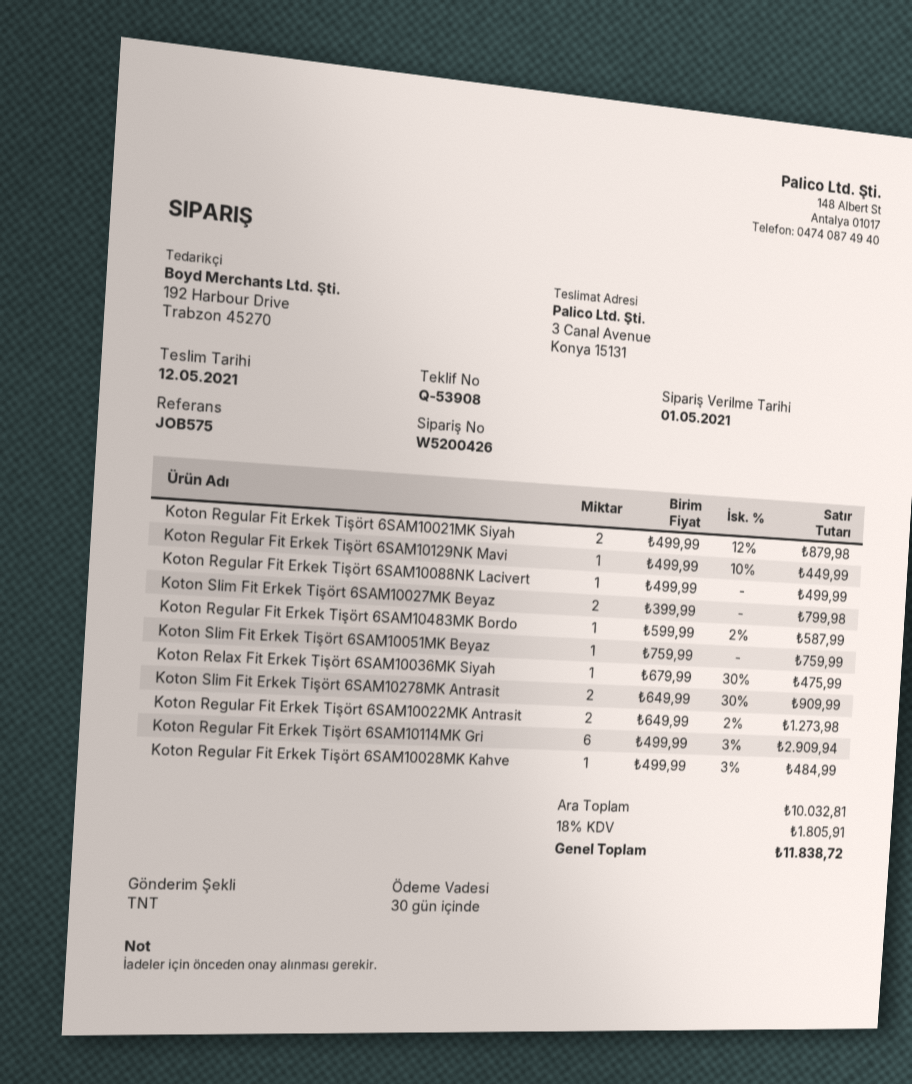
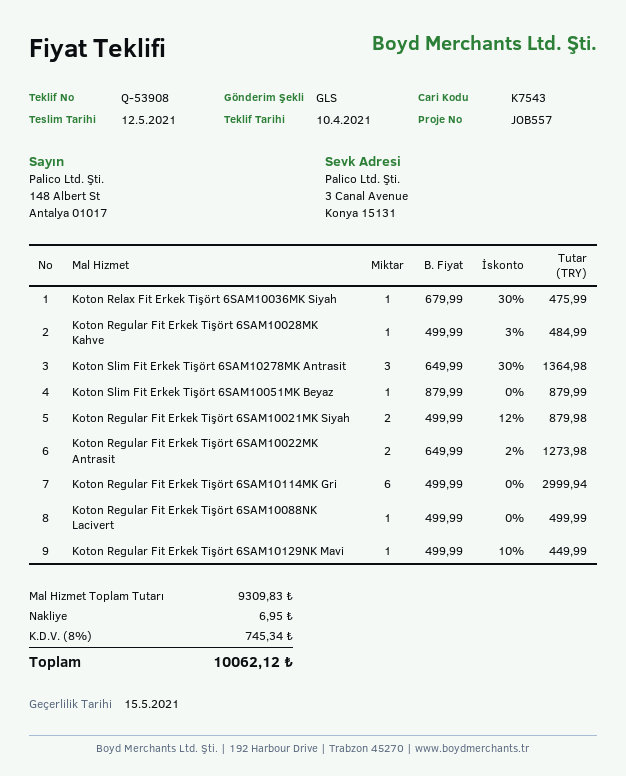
reference: JOB575 -> JOB557
shipping method: TNT -> GLS
Koton Slim Fit Erkek Tişört 6SAM10027MK Beyaz: 2 x 399.99 = 799.98 -> none
Koton Regular Fit Erkek Tişört 6SAM10483MK Bordo: 1 x 599.99 - 2% = 587.99 -> none
Koton Slim Fit Erkek Tişört 6SAM10051MK Beyaz: 1 x 759.99 = 759.99 -> 1 x 879.99 = 879.99
Koton Slim Fit Erkek Tişört 6SAM10278MK Antrasit: 2 x 649.99 - 30% = 909.99 -> 3 x 649.99 - 30% = 1364.98
Koton Regular Fit Erkek Tişört 6SAM10114MK Gri: 6 x 499.99 - 3% = 2909.94 -> 6 x 499.99 = 2999.94
subtotal: 10032.81 -> 9309.83
shipping: none -> 6.95
tax: 18% = 1805.91 -> 8% = 745.34
total: 11838.72 -> 10062.12

